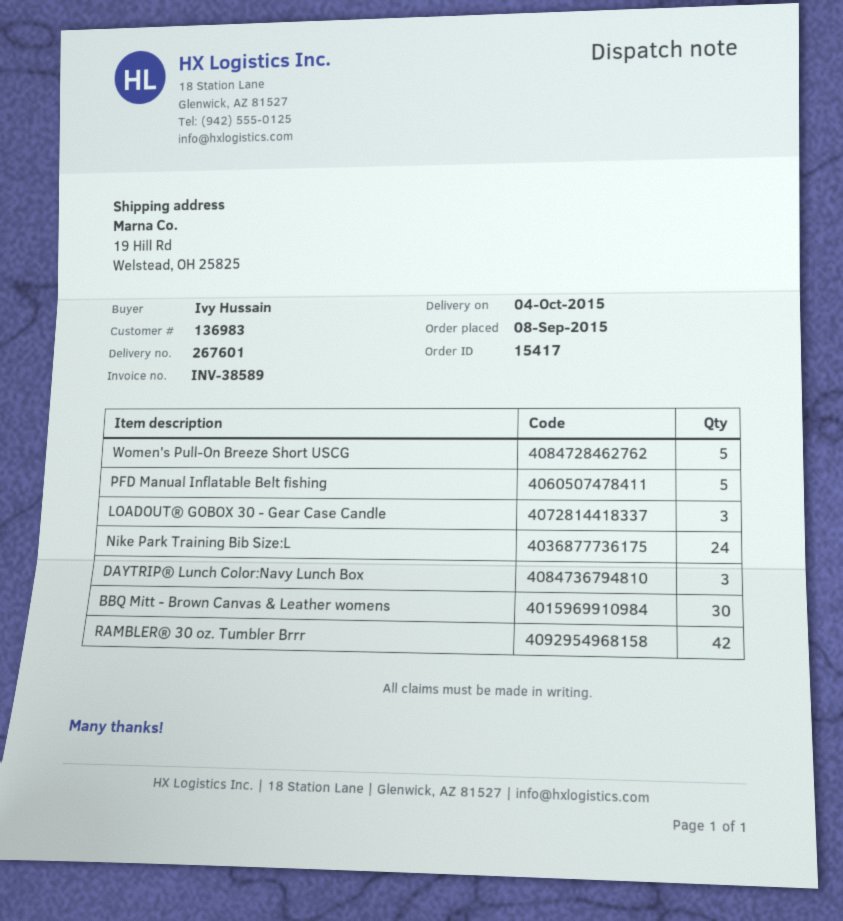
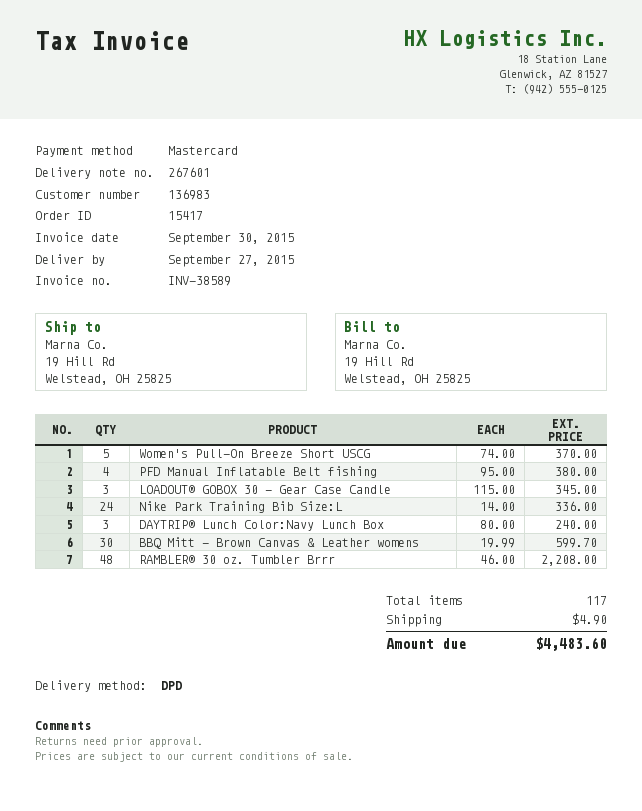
delivery date: 2015-10-04 -> 2015-09-27
PFD Manual Inflatable Belt fishing: 5 -> 4
RAMBLER® 30 oz. Tumbler Brrr: 42 -> 48

